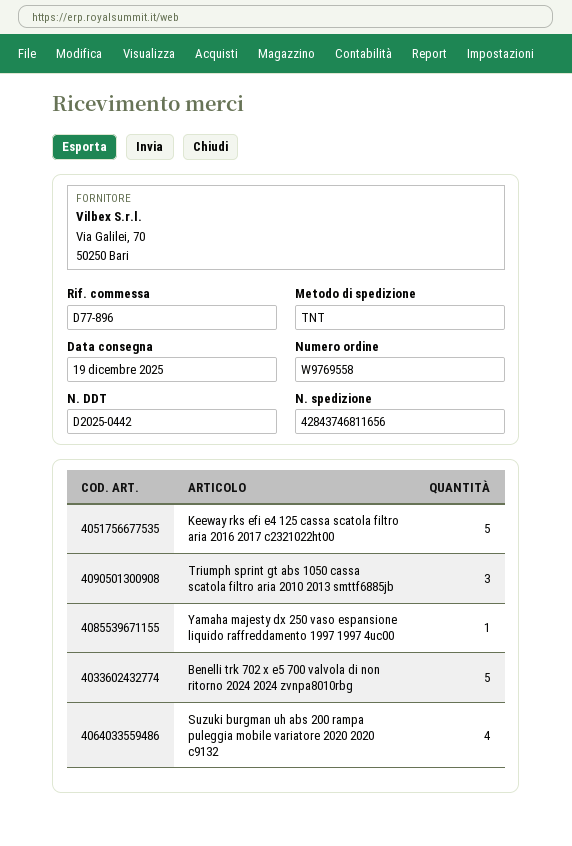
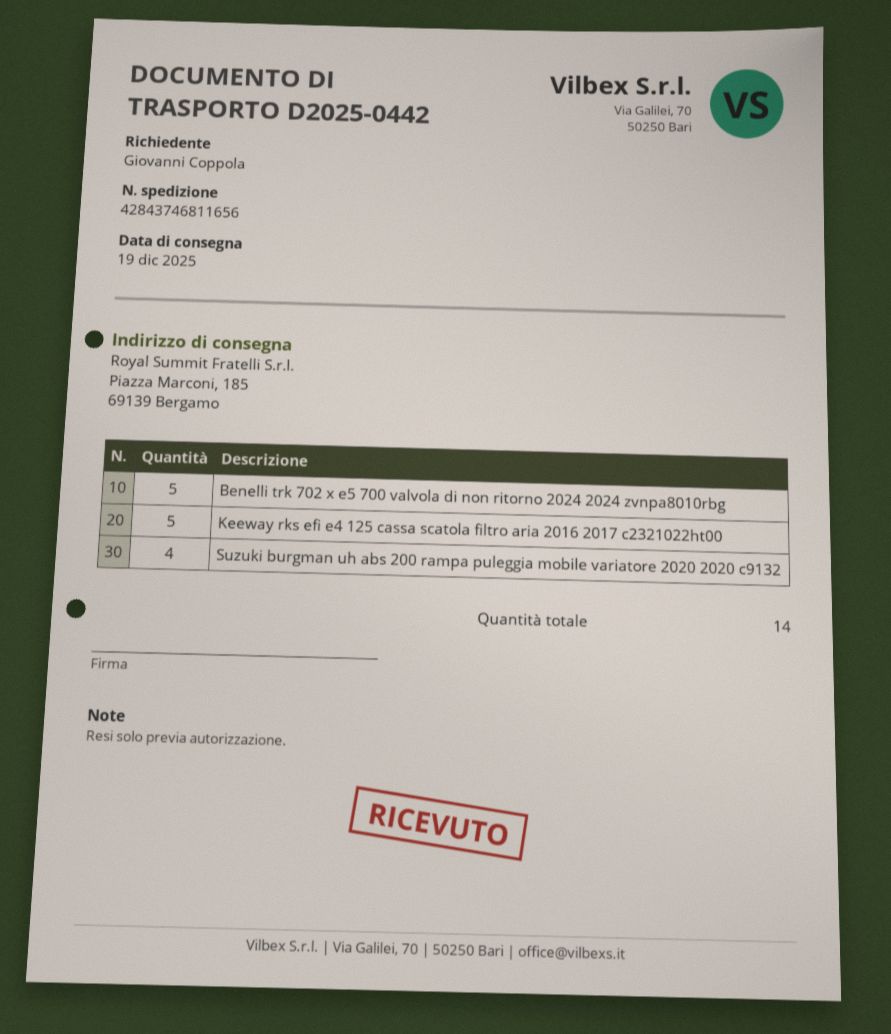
Triumph sprint gt abs 1050 cassa scatola filtro aria 2010 2013 smttf6885jb: 3 -> none
Yamaha majesty dx 250 vaso espansione liquido raffreddamento 1997 1997 4uc00: 1 -> none

